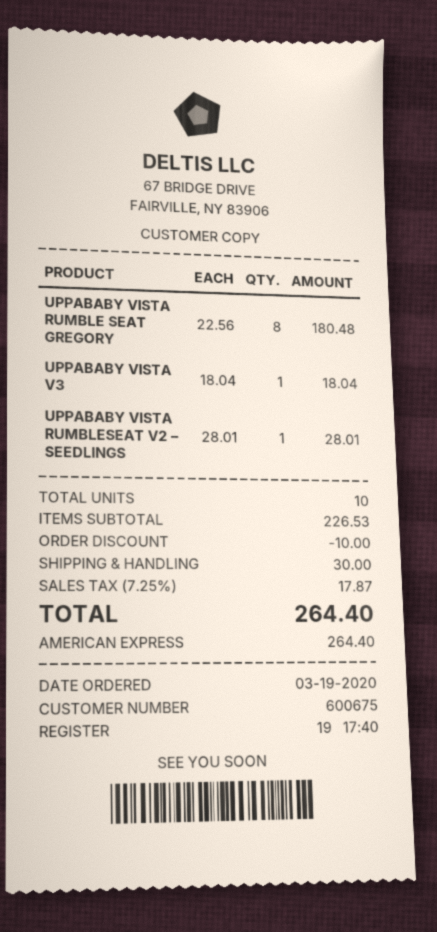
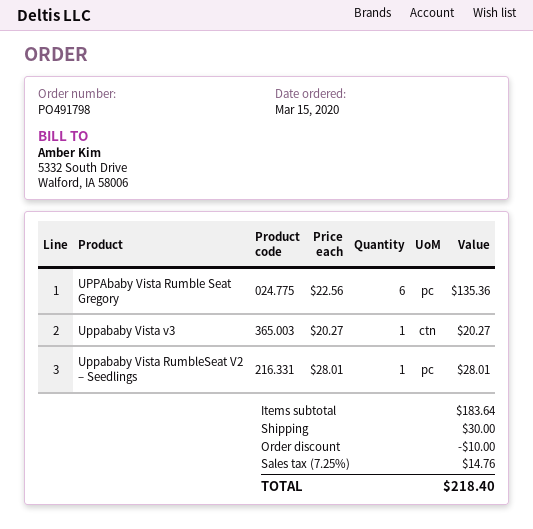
order date: 2020-03-19 -> 2020-03-15
UPPABABY VISTA RUMBLE SEAT GREGORY: 8 x 22.56 = 180.48 -> 6 x 22.56 = 135.36
UPPABABY VISTA V3: 1 x 18.04 = 18.04 -> 1 x 20.27 = 20.27
subtotal: 226.53 -> 183.64
tax: 7.25% = 17.87 -> 7.25% = 14.76
total: 264.40 -> 218.40

